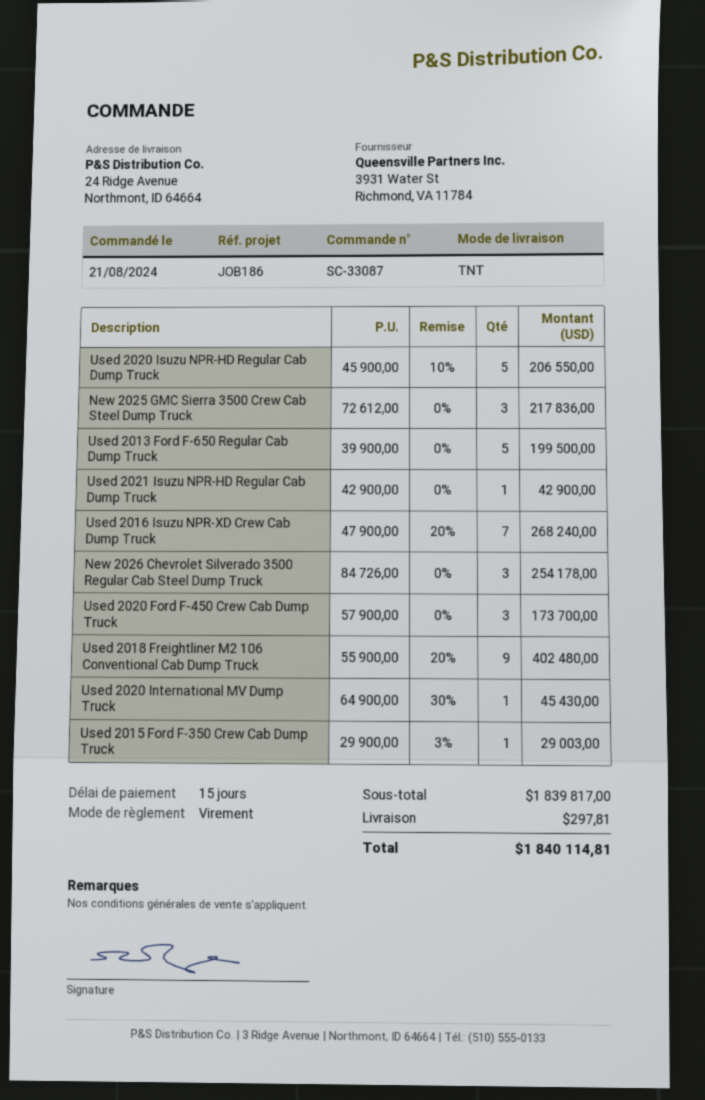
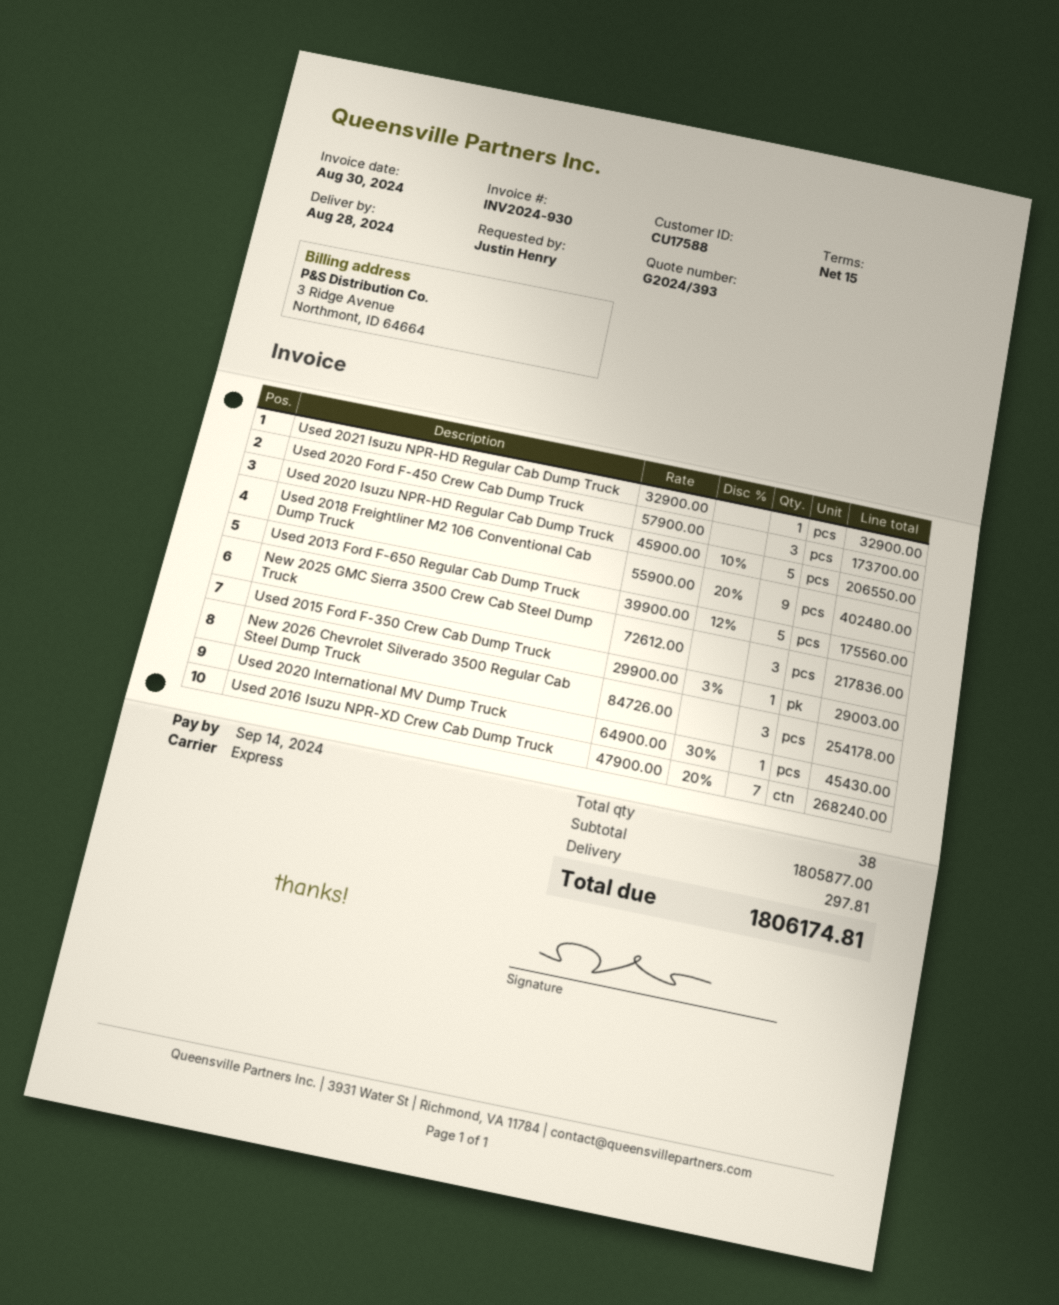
shipping method: TNT -> express
Used 2013 Ford F-650 Regular Cab Dump Truck: 5 x 39900.00 = 199500.00 -> 5 x 39900.00 - 12% = 175560.00
Used 2021 Isuzu NPR-HD Regular Cab Dump Truck: 1 x 42900.00 = 42900.00 -> 1 x 32900.00 = 32900.00
subtotal: 1839817.00 -> 1805877.00
total: 1840114.81 -> 1806174.81

